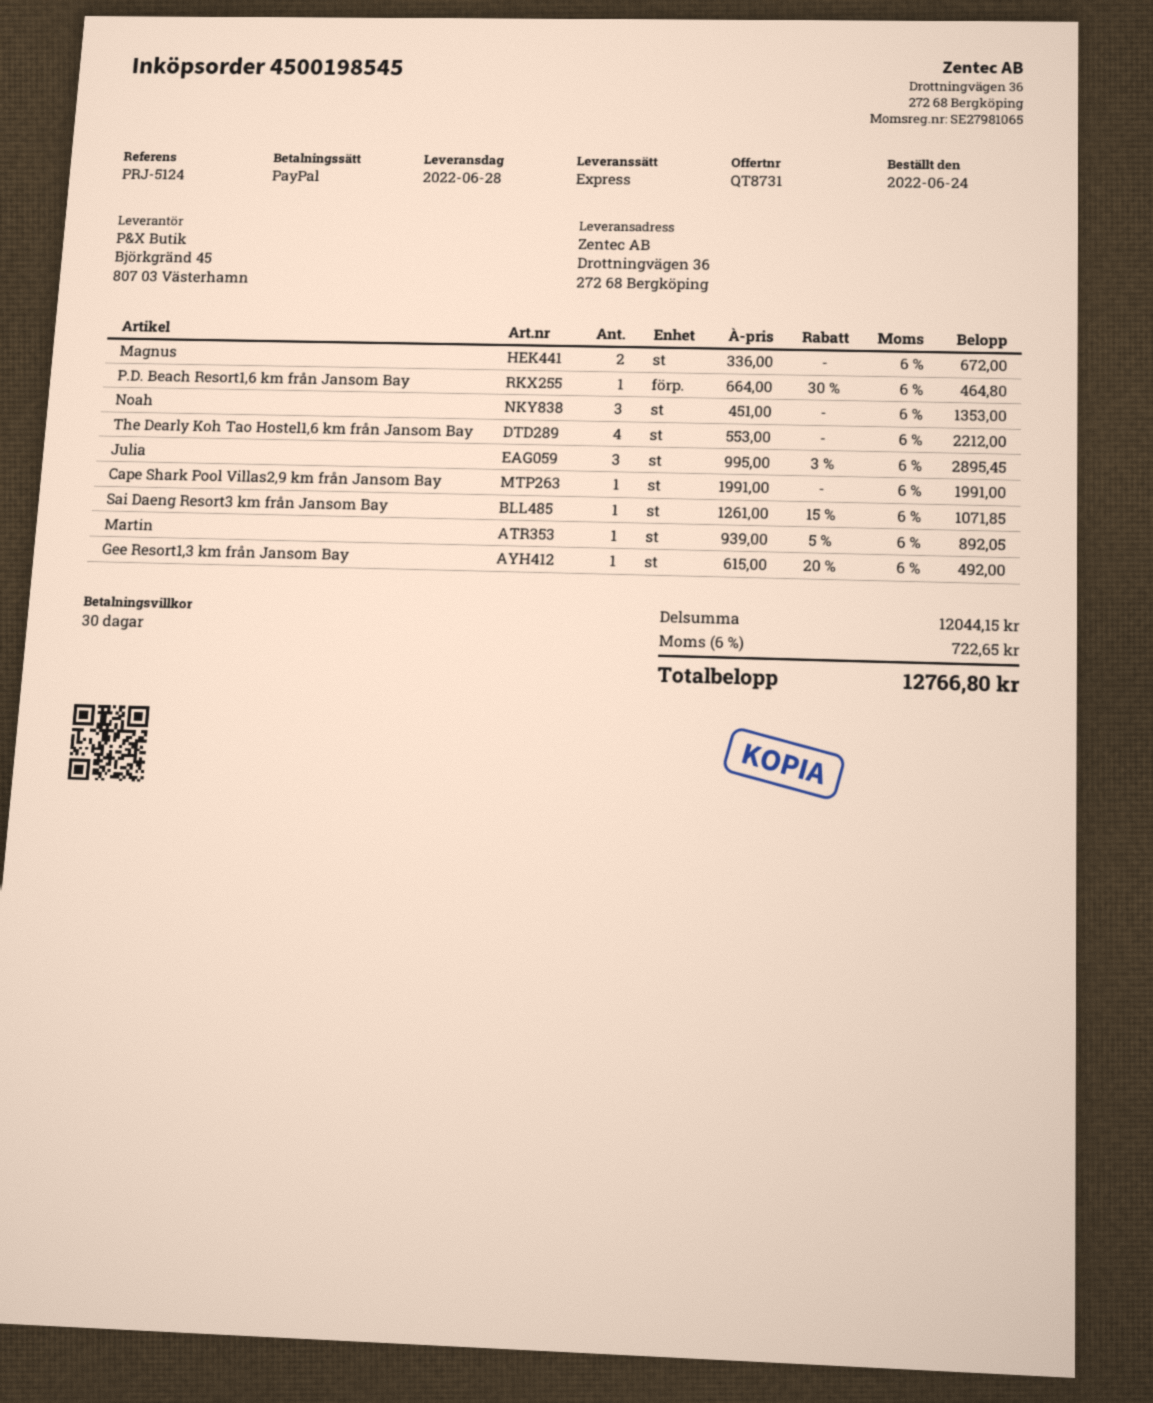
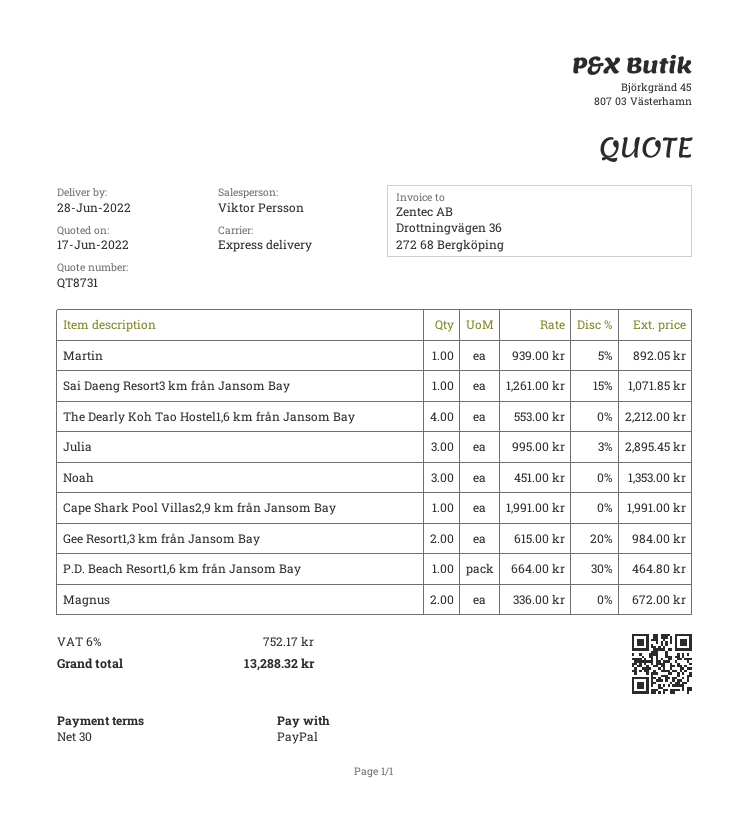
Gee Resort1,3 km från Jansom Bay: 1 x 615.00 - 20% = 492.00 -> 2 x 615.00 - 20% = 984.00
tax: 6% = 722.65 -> 6% = 752.17
total: 12766.80 -> 13288.32

